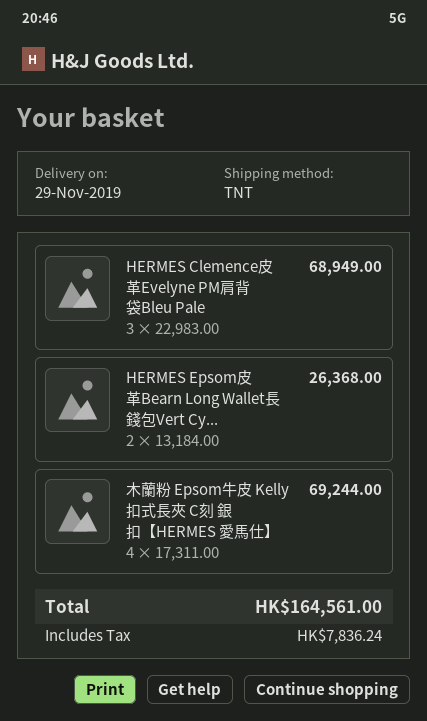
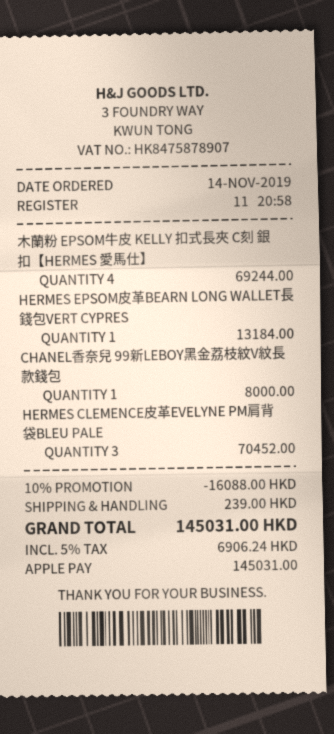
HERMES Clemence皮革Evelyne PM肩背袋Bleu Pale: 3 for 68949.00 -> 3 for 70452.00
HERMES Epsom皮革Bearn Long Wallet長錢包Vert Cy...: 2 for 26368.00 -> 1 for 13184.00
CHANEL香奈兒 99新LEBOY黑金荔枝紋V紋長款錢包: none -> 1 for 8000.00
discount: none -> 10% = 16088.00
shipping: none -> 239.00
tax: 7836.24 -> 6906.24
total: 164561.00 -> 145031.00

